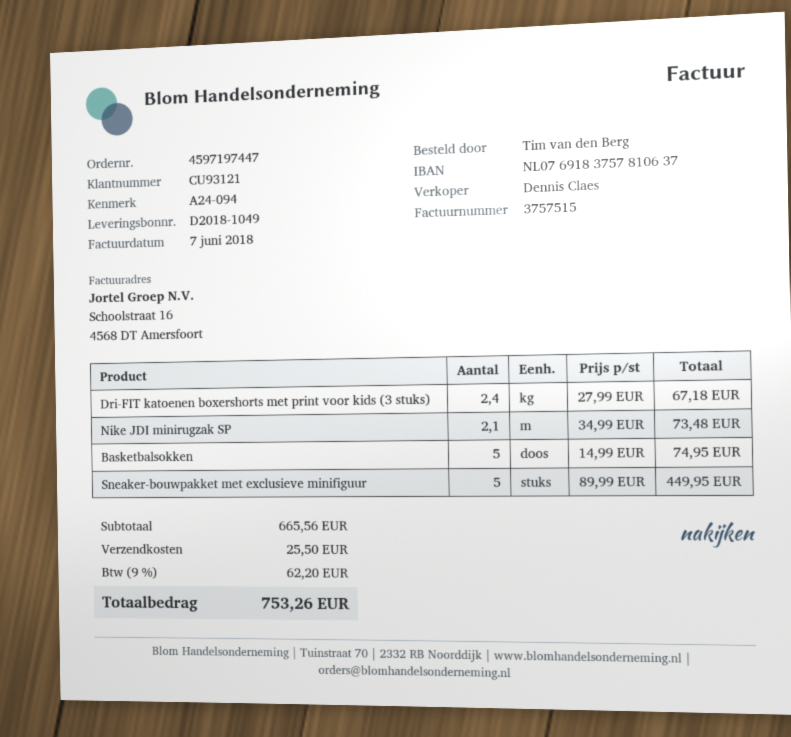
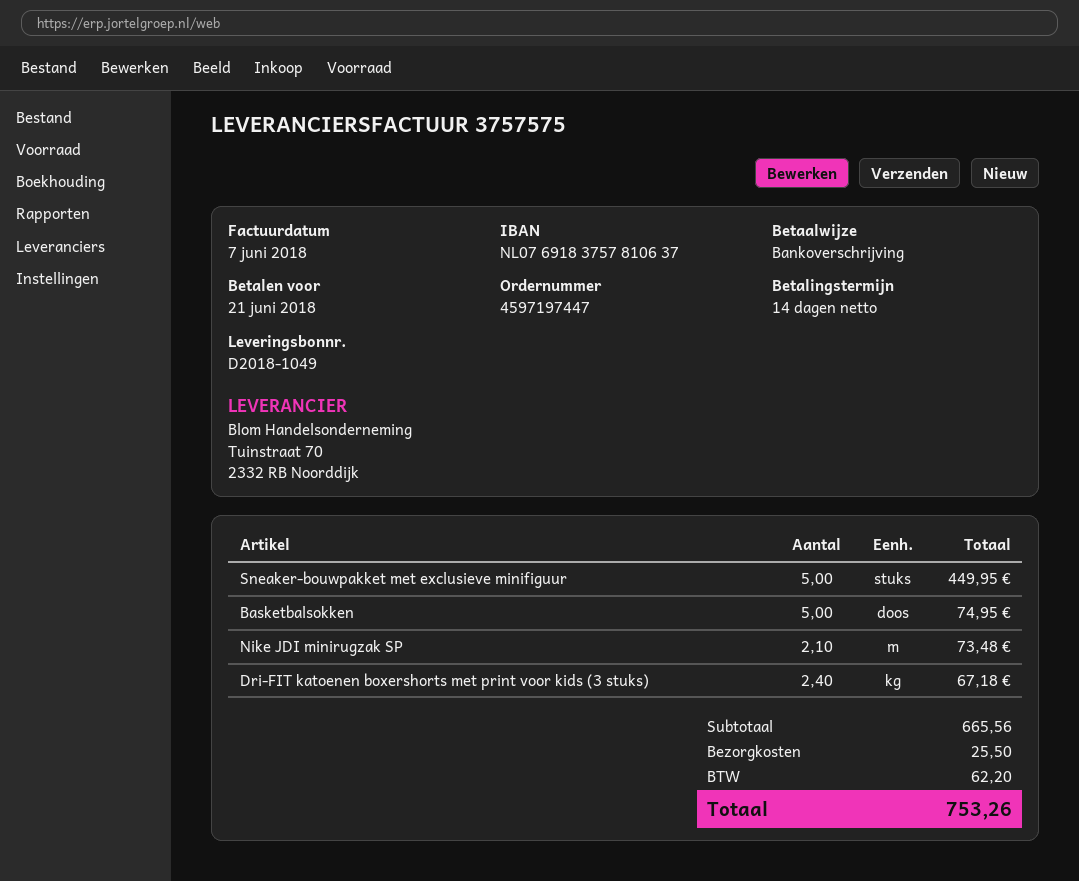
invoice number: 3757515 -> 3757575

